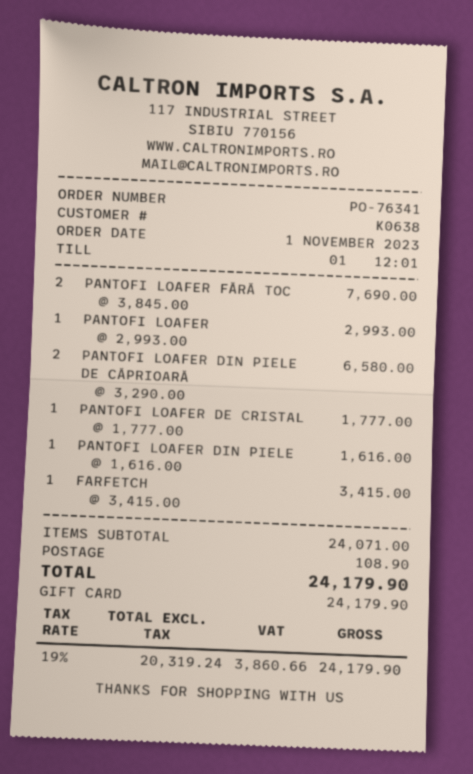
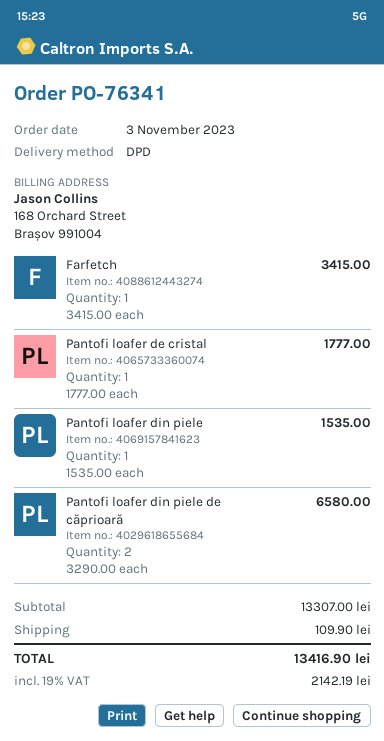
order date: 2023-11-01 -> 2023-11-03
PANTOFI LOAFER FĂRĂ TOC: 2 x 3845.00 = 7690.00 -> none
PANTOFI LOAFER: 1 x 2993.00 = 2993.00 -> none
PANTOFI LOAFER DIN PIELE: 1 x 1616.00 = 1616.00 -> 1 x 1535.00 = 1535.00
subtotal: 24071.00 -> 13307.00
shipping: 108.90 -> 109.90
tax: 19% = 3860.66 -> 19% = 2142.19
total: 24179.90 -> 13416.90

